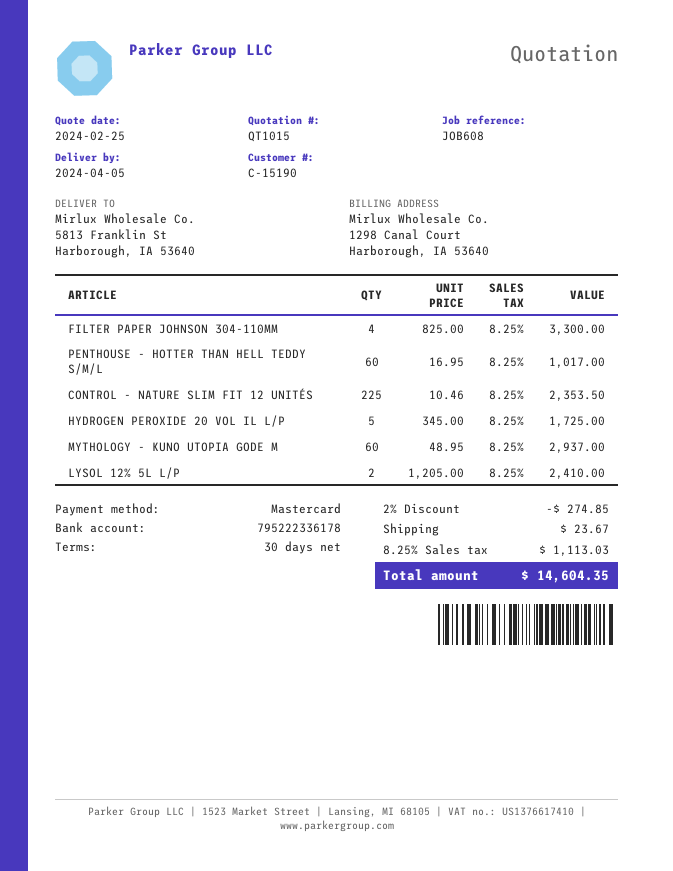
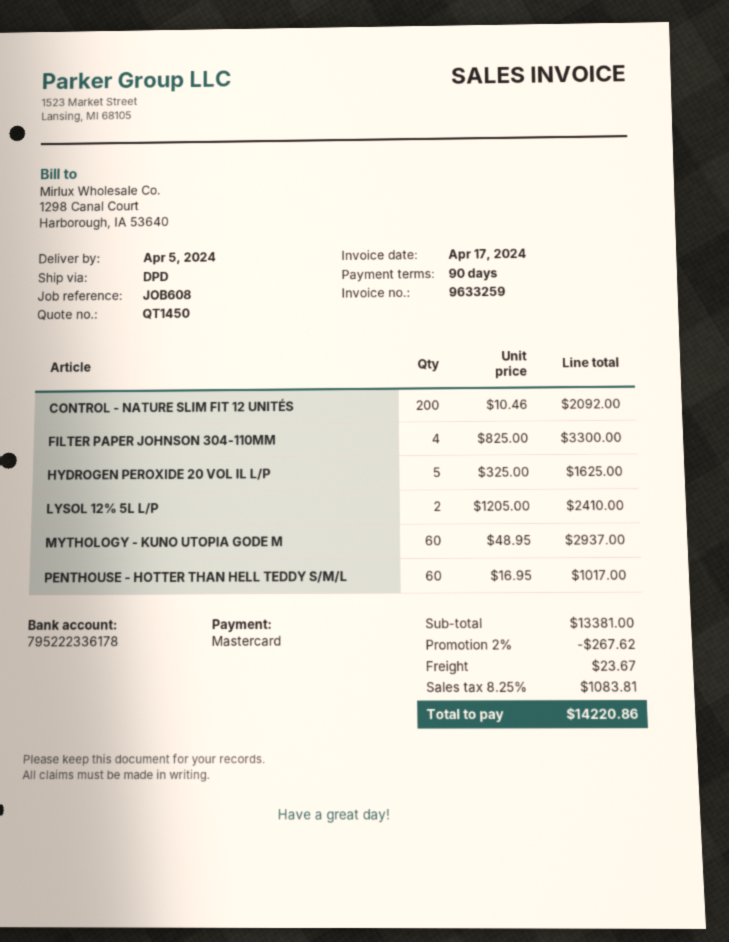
quote number: QT1015 -> QT1450
payment terms: 30 days -> 90 days
CONTROL - NATURE SLIM FIT 12 UNITÉS: 225 x 10.46 = 2353.50 -> 200 x 10.46 = 2092.00
HYDROGEN PEROXIDE 20 VOL IL L/P: 5 x 345.00 = 1725.00 -> 5 x 325.00 = 1625.00
discount: 2% = 274.85 -> 2% = 267.62
tax: 8.25% = 1113.03 -> 8.25% = 1083.81
total: 14604.35 -> 14220.86

